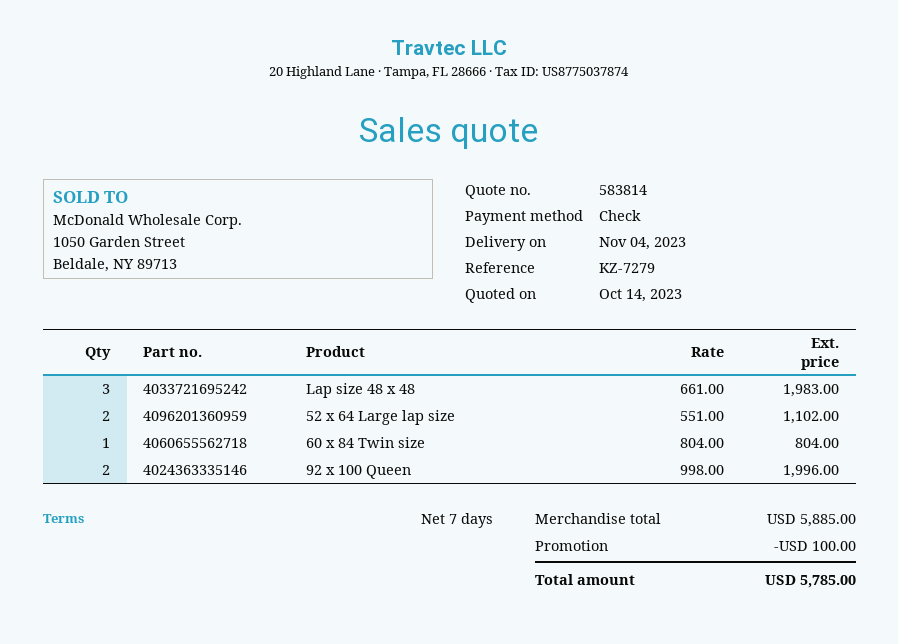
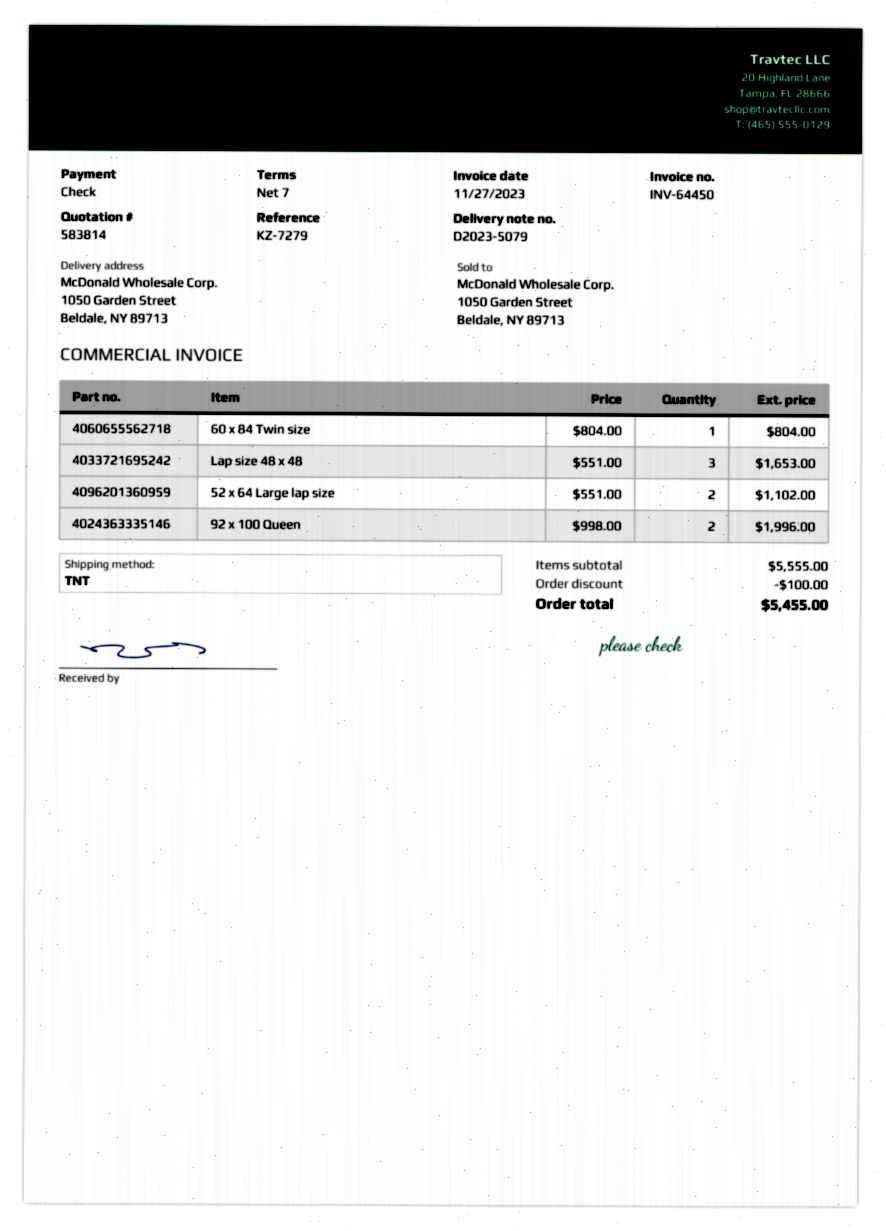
Lap size 48 x 48: 3 x 661.00 = 1983.00 -> 3 x 551.00 = 1653.00
subtotal: 5885.00 -> 5555.00
total: 5785.00 -> 5455.00

